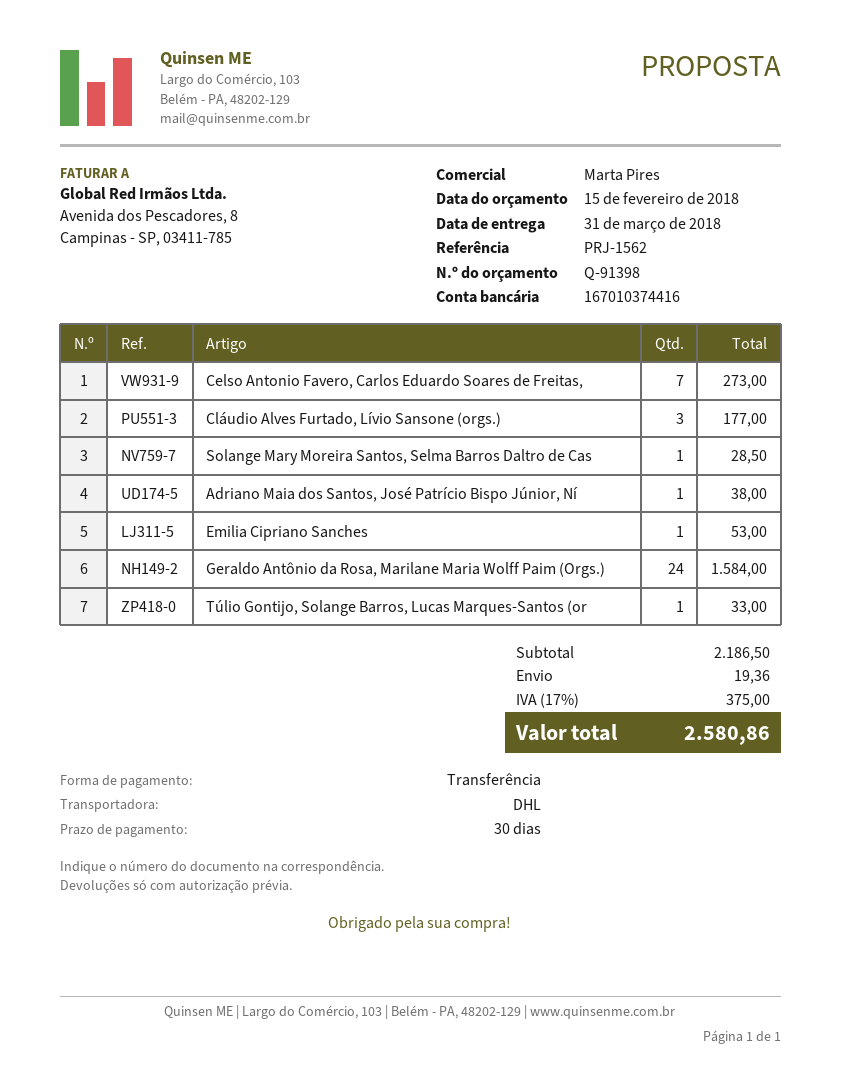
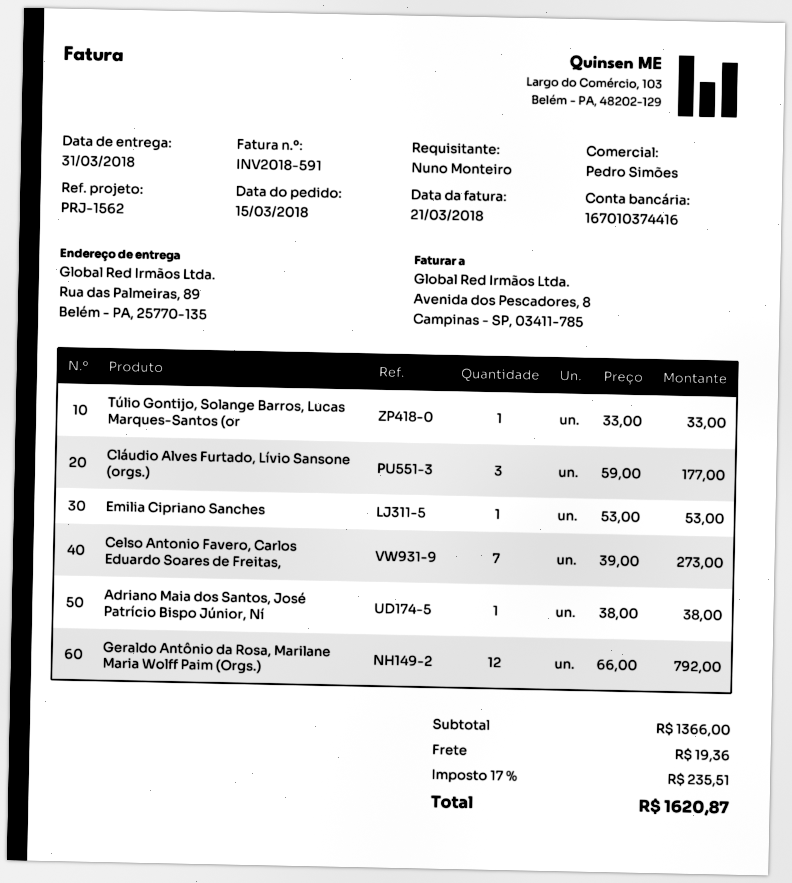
sales rep: Marta Pires -> Pedro Simões
Solange Mary Moreira Santos, Selma Barros Daltro de Cas: 1 for 28.50 -> none
Geraldo Antônio da Rosa, Marilane Maria Wolff Paim (Orgs.): 24 for 1584.00 -> 12 for 792.00
subtotal: 2186.50 -> 1366.00
tax: 17% = 375.00 -> 17% = 235.51
total: 2580.86 -> 1620.87

